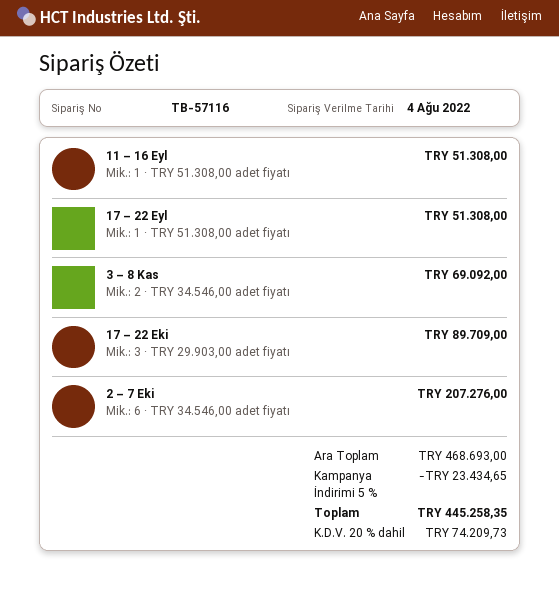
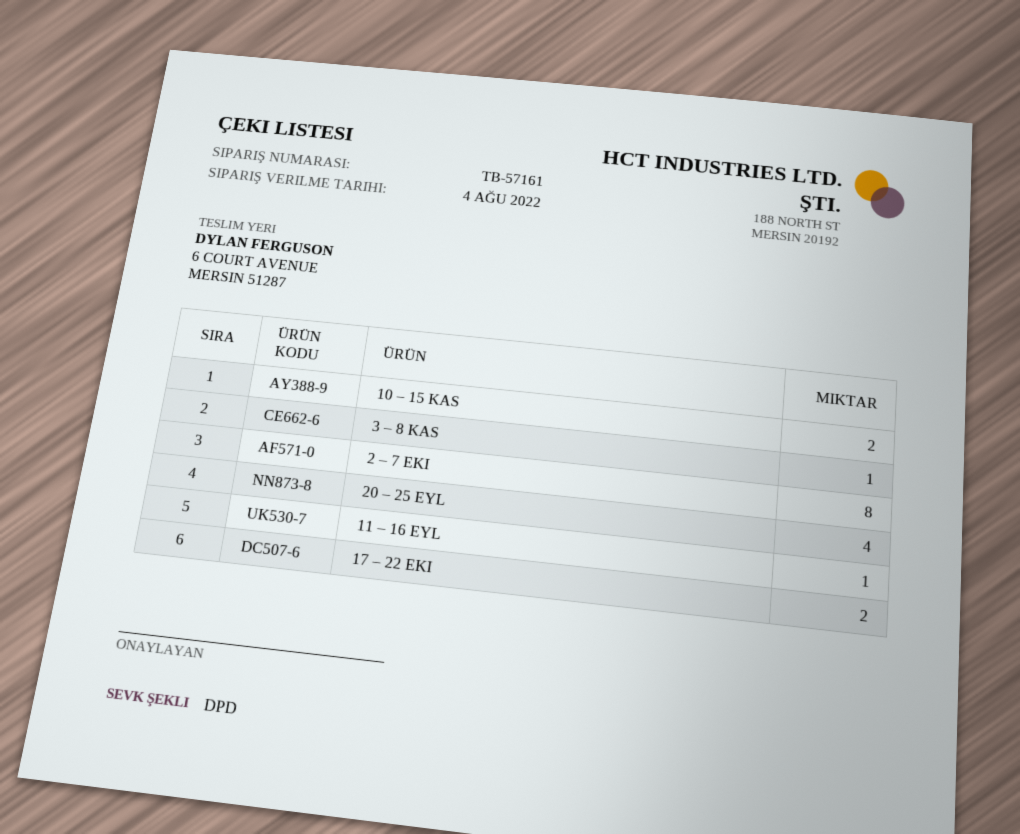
order number: TB-57116 -> TB-57161
17 – 22 Eyl: 1 -> none
3 – 8 Kas: 2 -> 1
17 – 22 Eki: 3 -> 2
2 – 7 Eki: 6 -> 8
10 – 15 KAS: none -> 2
20 – 25 EYL: none -> 4

